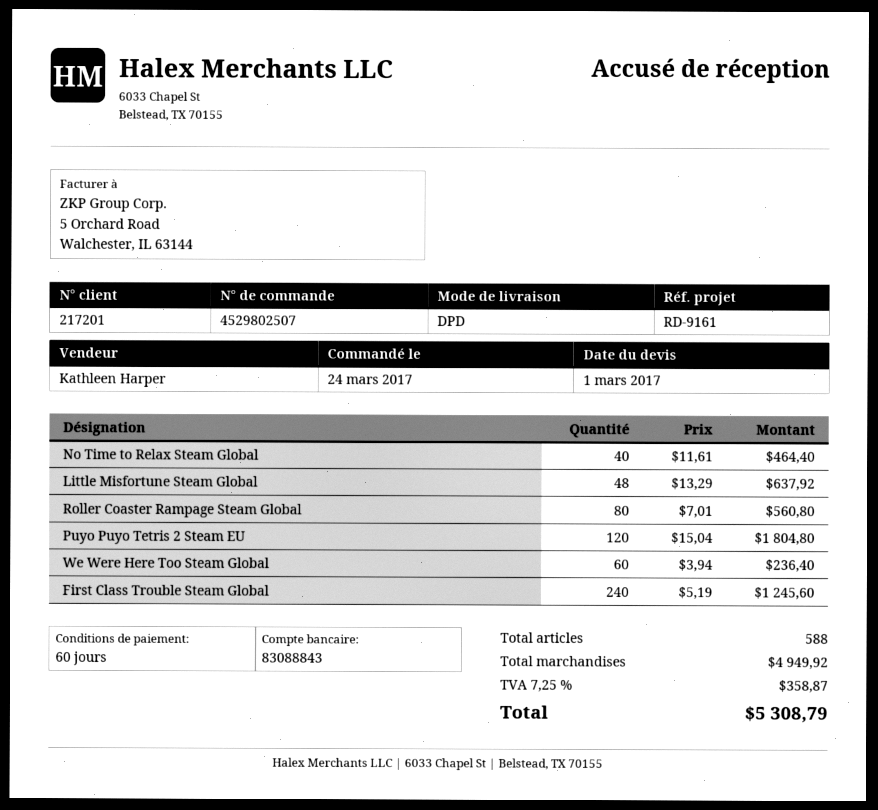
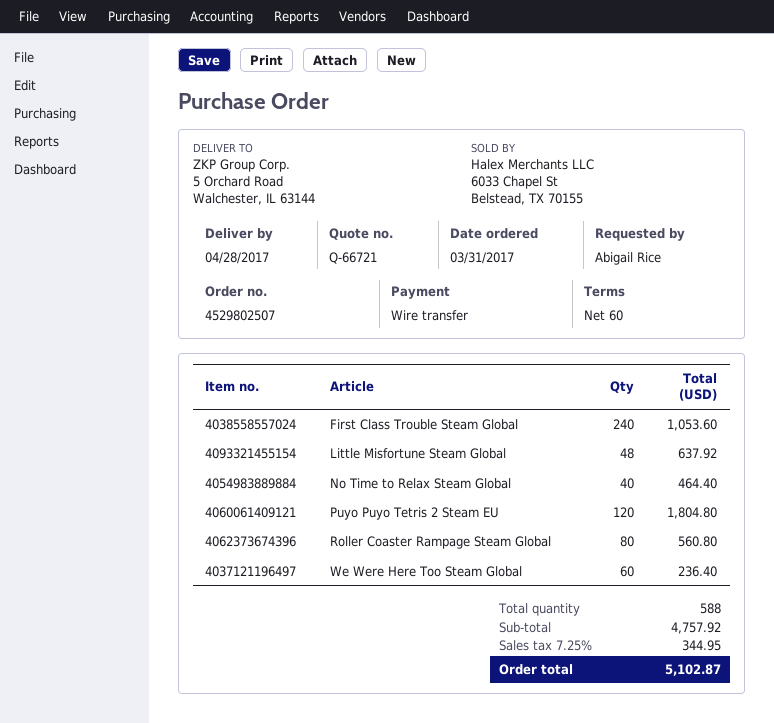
order date: 2017-03-24 -> 2017-03-31
First Class Trouble Steam Global: 240 for 1245.60 -> 240 for 1053.60
subtotal: 4949.92 -> 4757.92
tax: 7.25% = 358.87 -> 7.25% = 344.95
total: 5308.79 -> 5102.87

